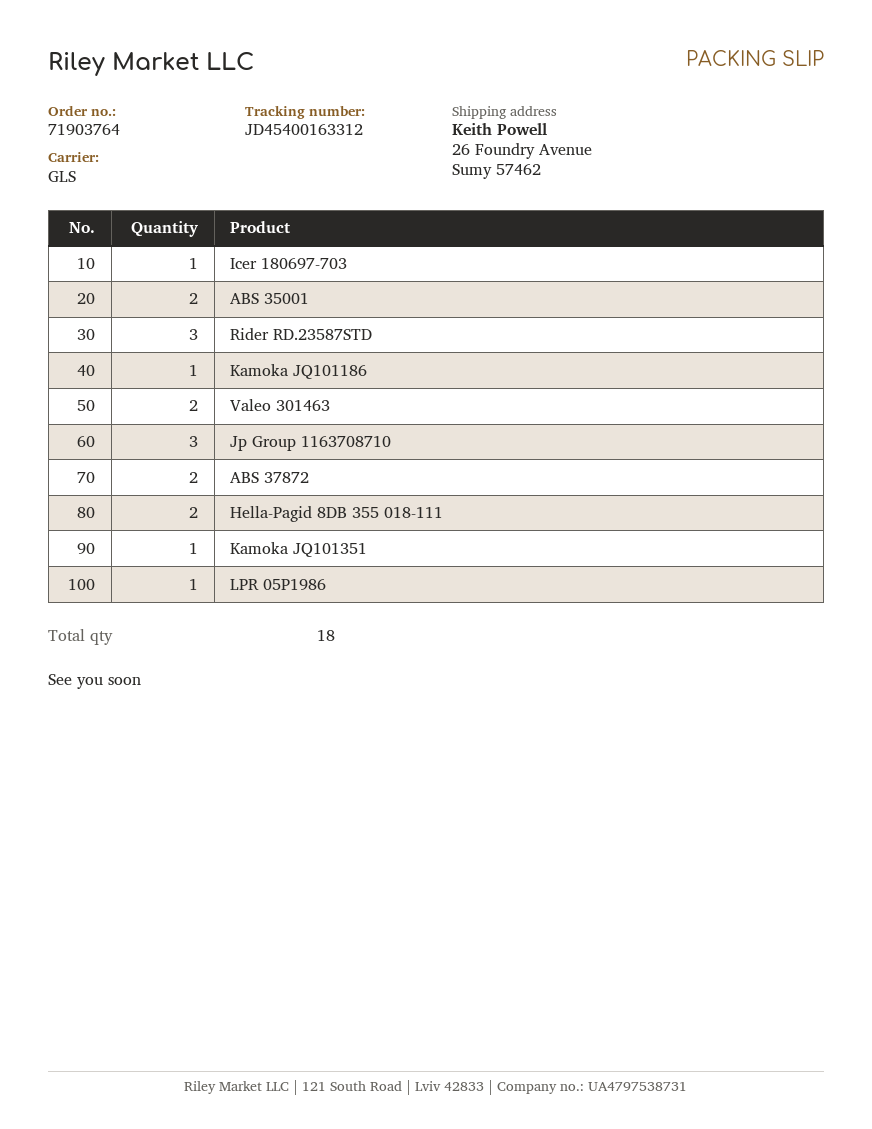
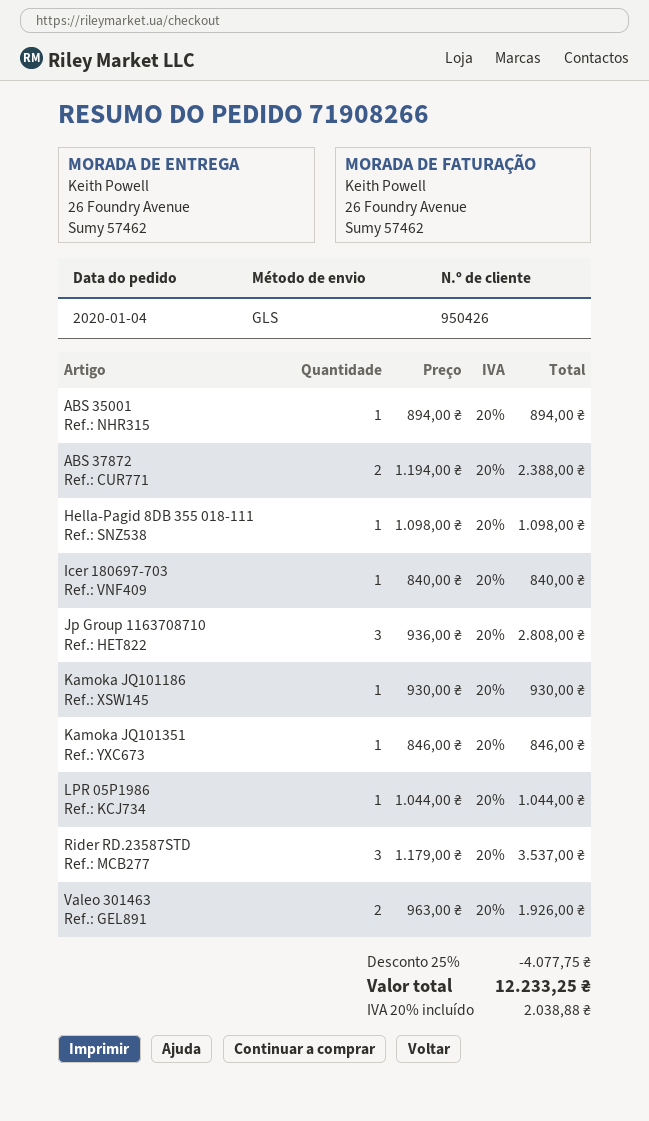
order number: 71903764 -> 71908266
ABS 35001: 2 -> 1
Hella-Pagid 8DB 355 018-111: 2 -> 1

